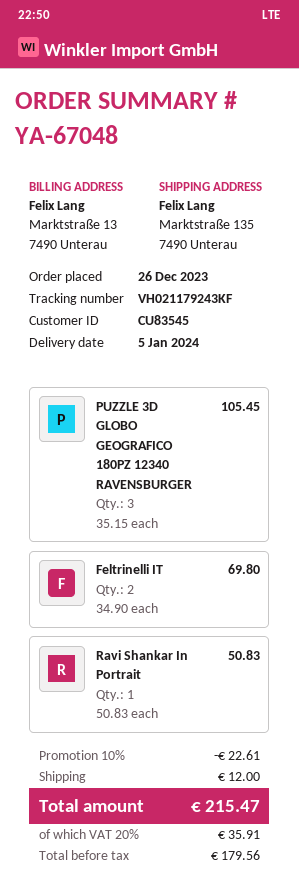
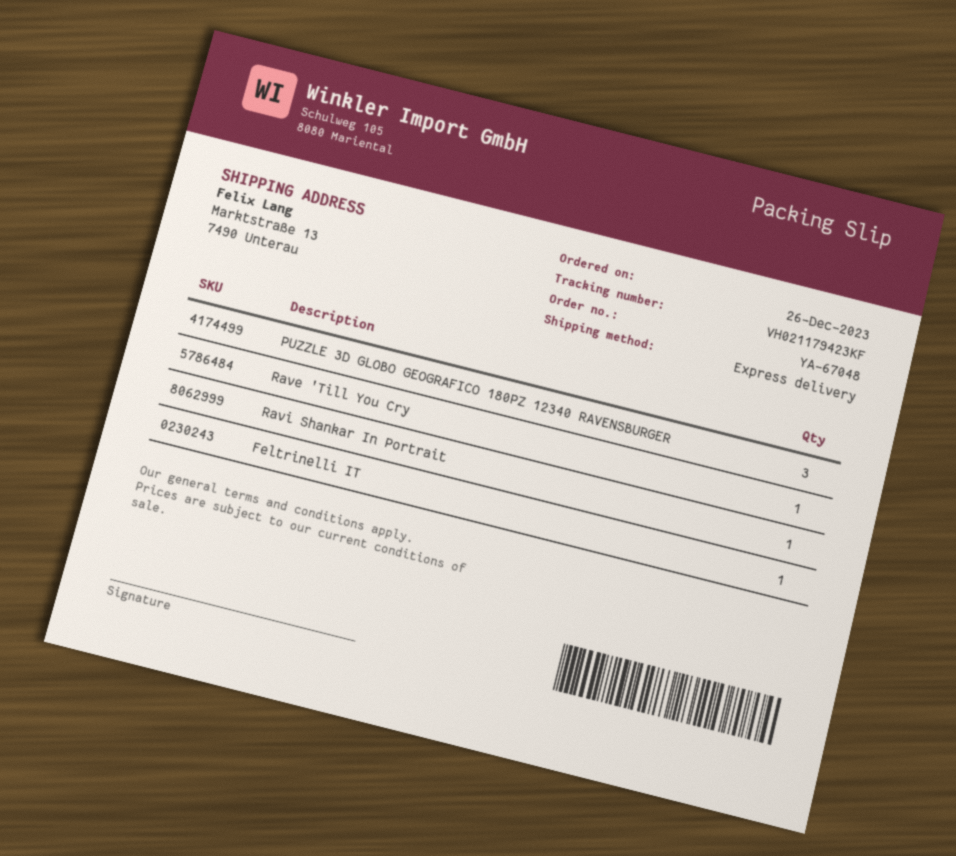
tracking number: VH021179243KF -> VH021179423KF
ship to: Marktstraße 135, 7490 Unterau -> Marktstraße 13, 7490 Unterau
Feltrinelli IT: 2 -> 1
Rave 'Till You Cry: none -> 1

